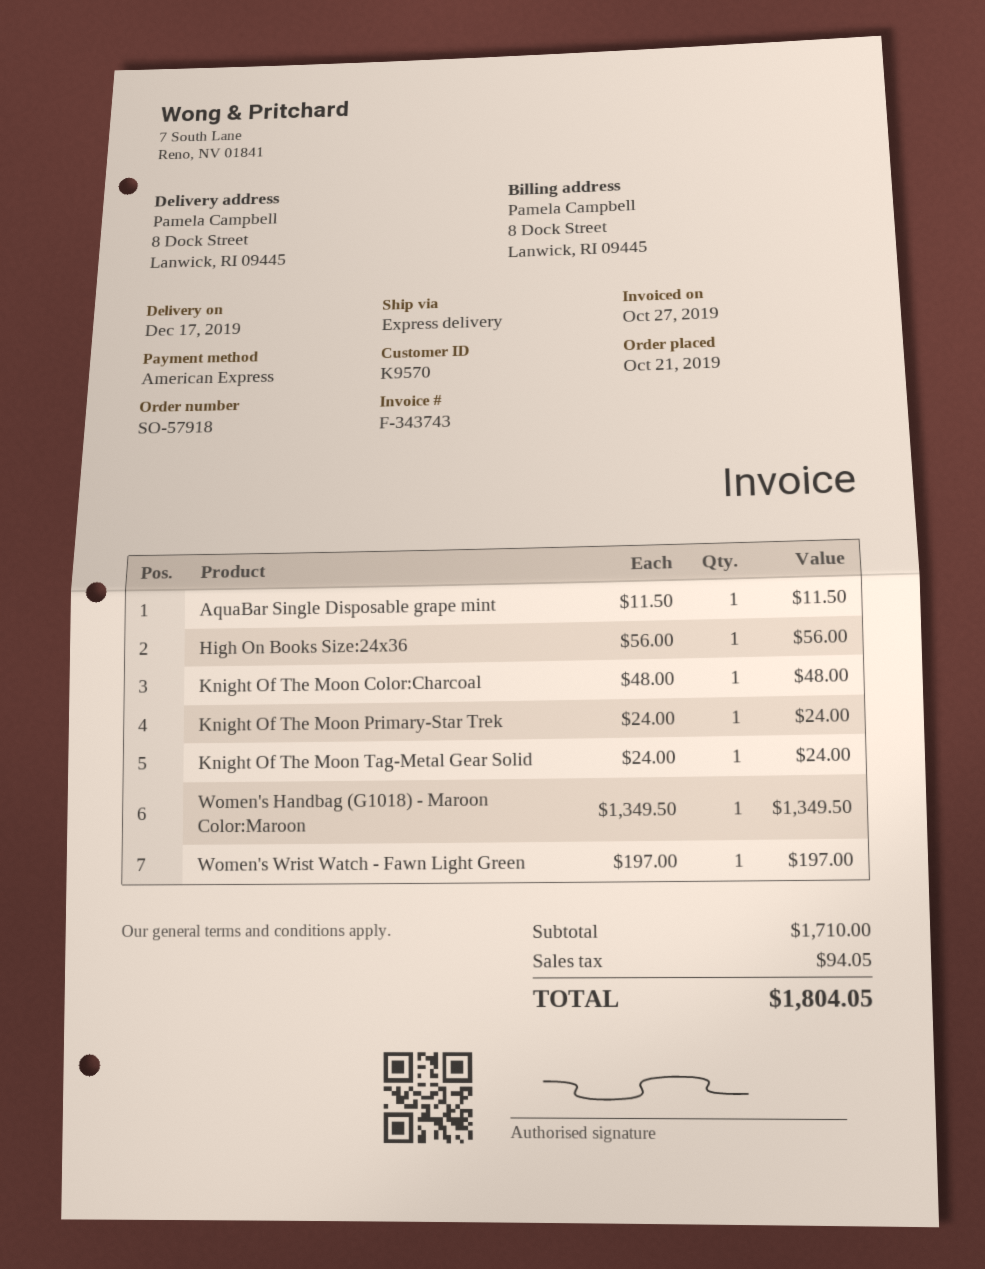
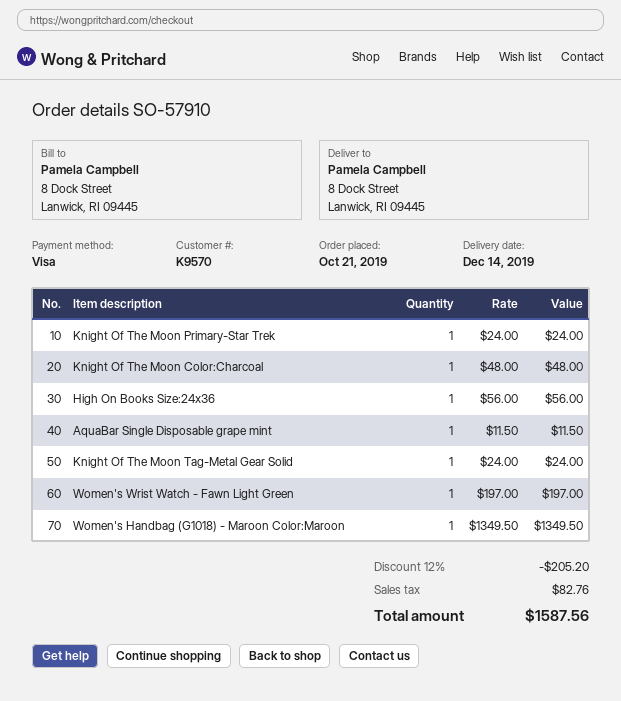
order number: SO-57918 -> SO-57910
delivery date: 2019-12-17 -> 2019-12-14
payment method: American Express -> Visa
discount: none -> 12% = 205.20
tax: 94.05 -> 82.76
total: 1804.05 -> 1587.56

